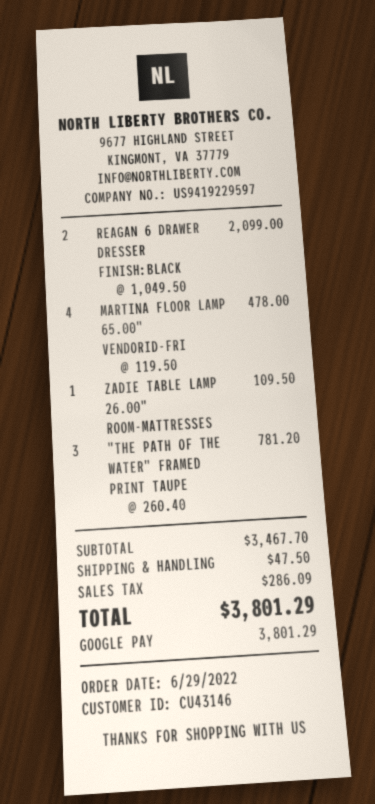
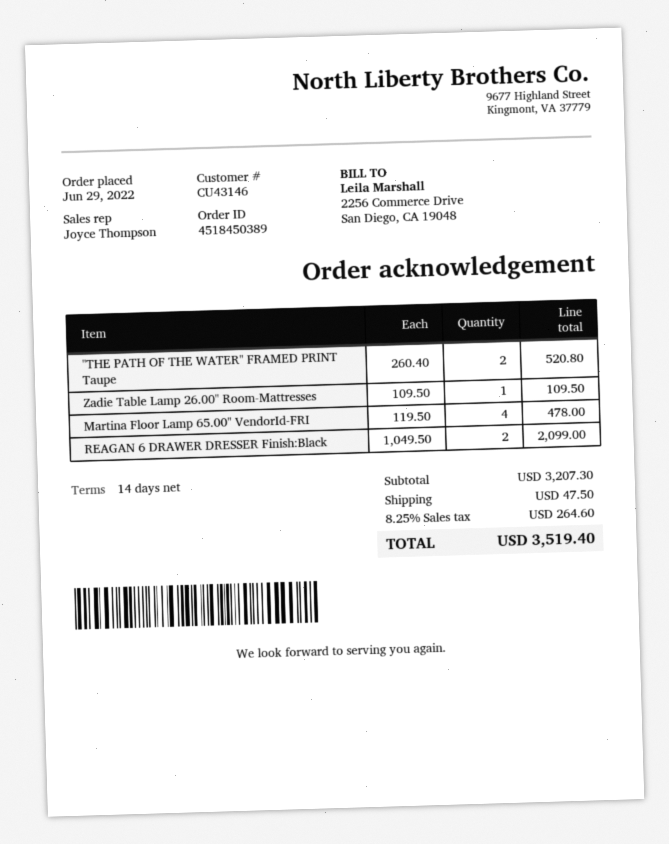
"THE PATH OF THE WATER" FRAMED PRINT TAUPE: 3 x 260.40 = 781.20 -> 2 x 260.40 = 520.80
subtotal: 3467.70 -> 3207.30
tax: 286.09 -> 264.60
total: 3801.29 -> 3519.40

